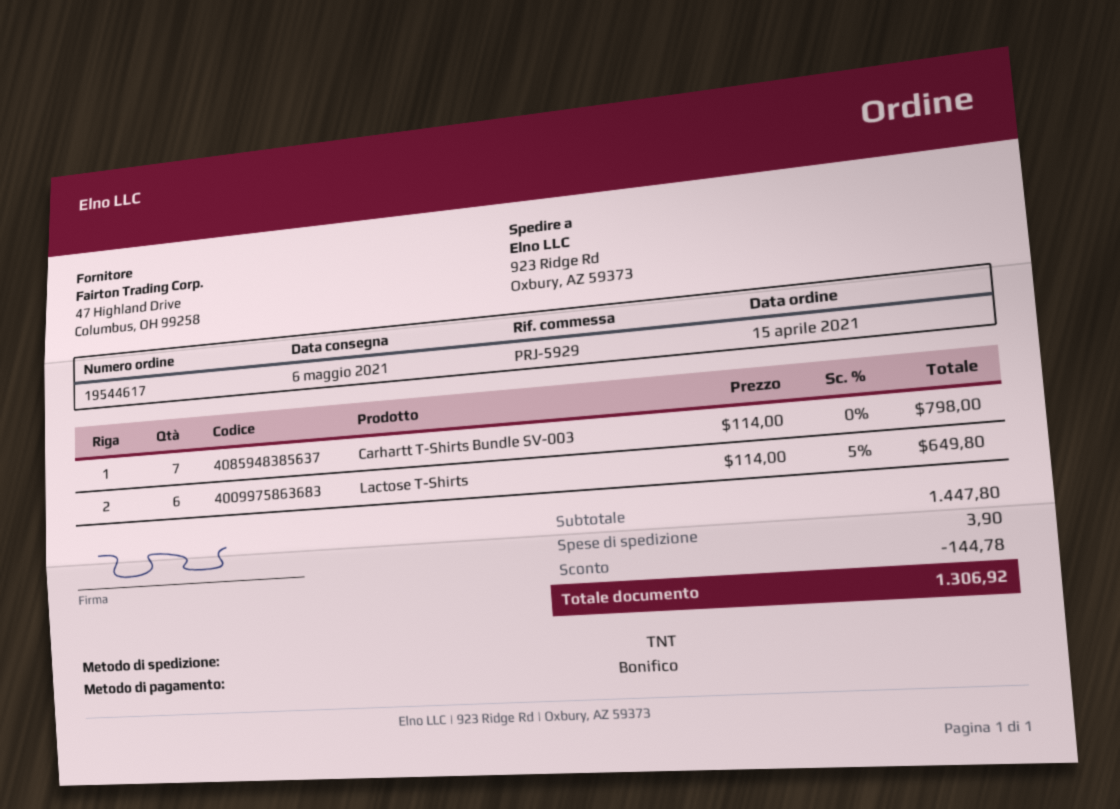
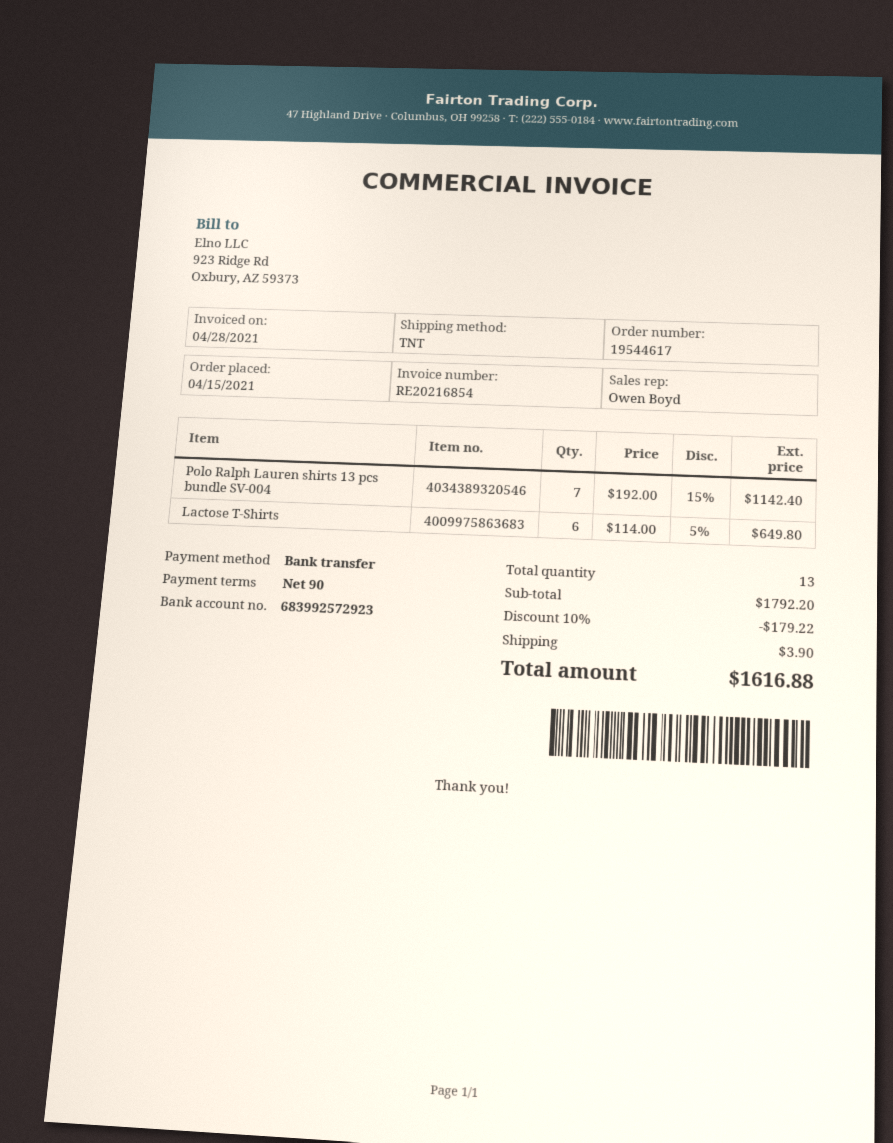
Carhartt T-Shirts Bundle SV-003: 7 x 114.00 = 798.00 -> none
Polo Ralph Lauren shirts 13 pcs bundle SV-004: none -> 7 x 192.00 - 15% = 1142.40
subtotal: 1447.80 -> 1792.20
discount: 144.78 -> 179.22
total: 1306.92 -> 1616.88

